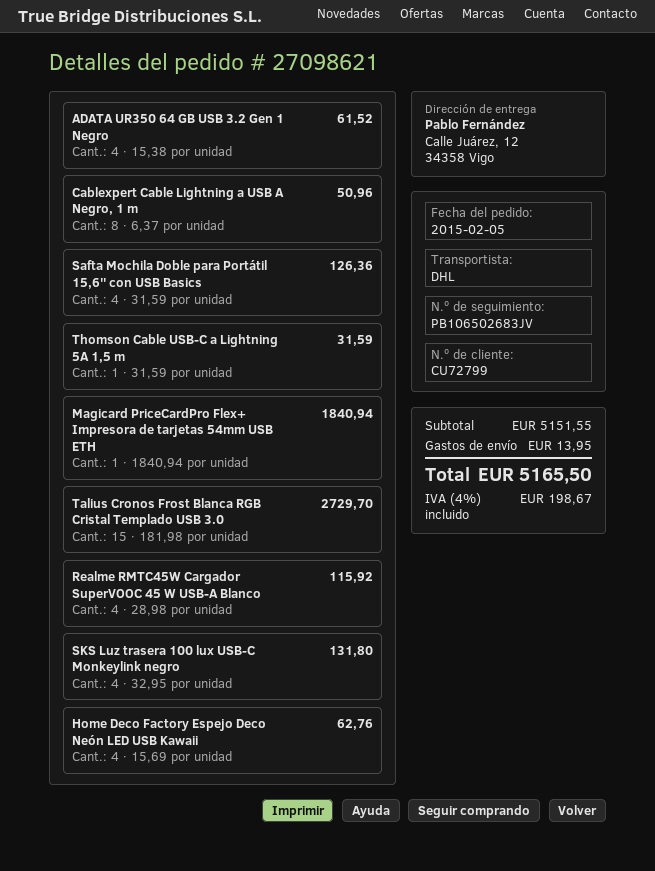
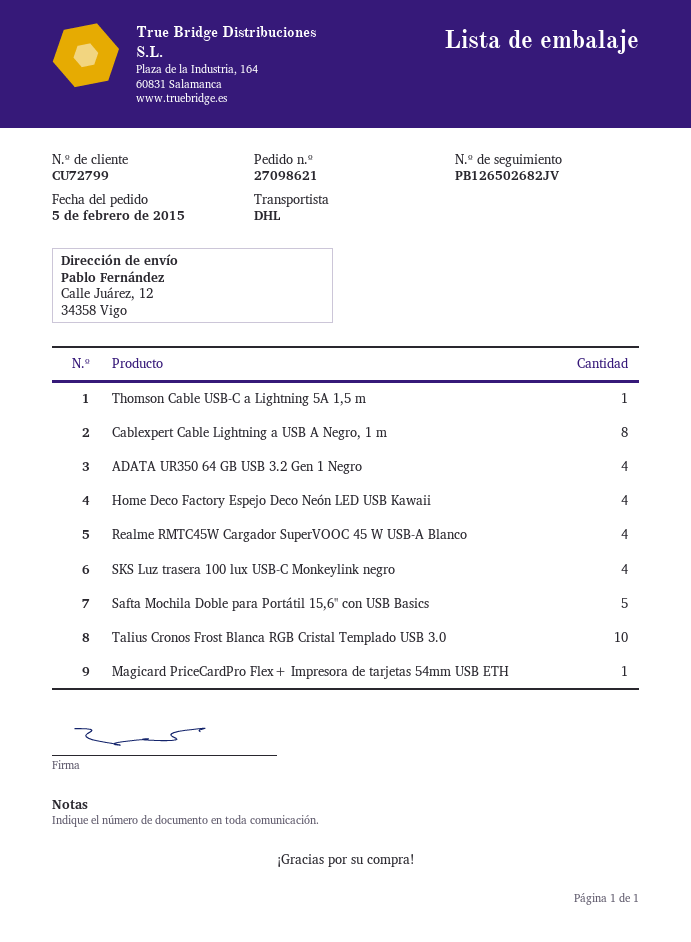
tracking number: PB106502683JV -> PB126502682JV
Safta Mochila Doble para Portátil 15,6'' con USB Basics: 4 -> 5
Talius Cronos Frost Blanca RGB Cristal Templado USB 3.0: 15 -> 10

